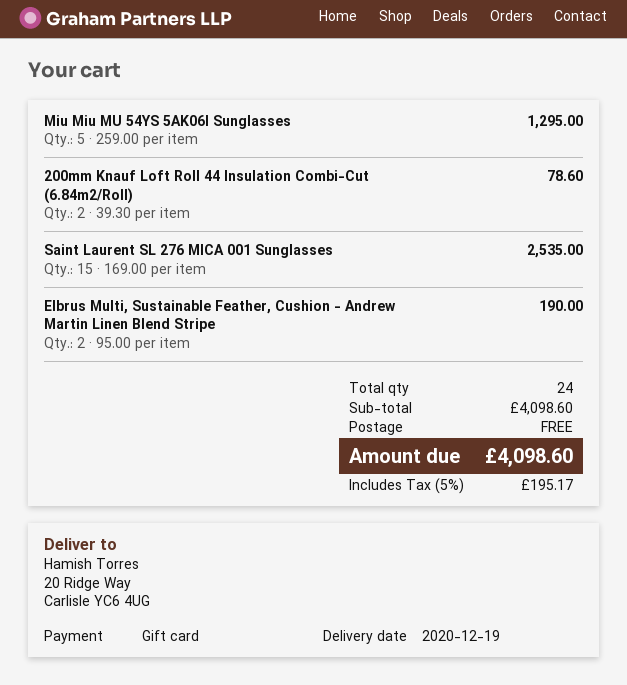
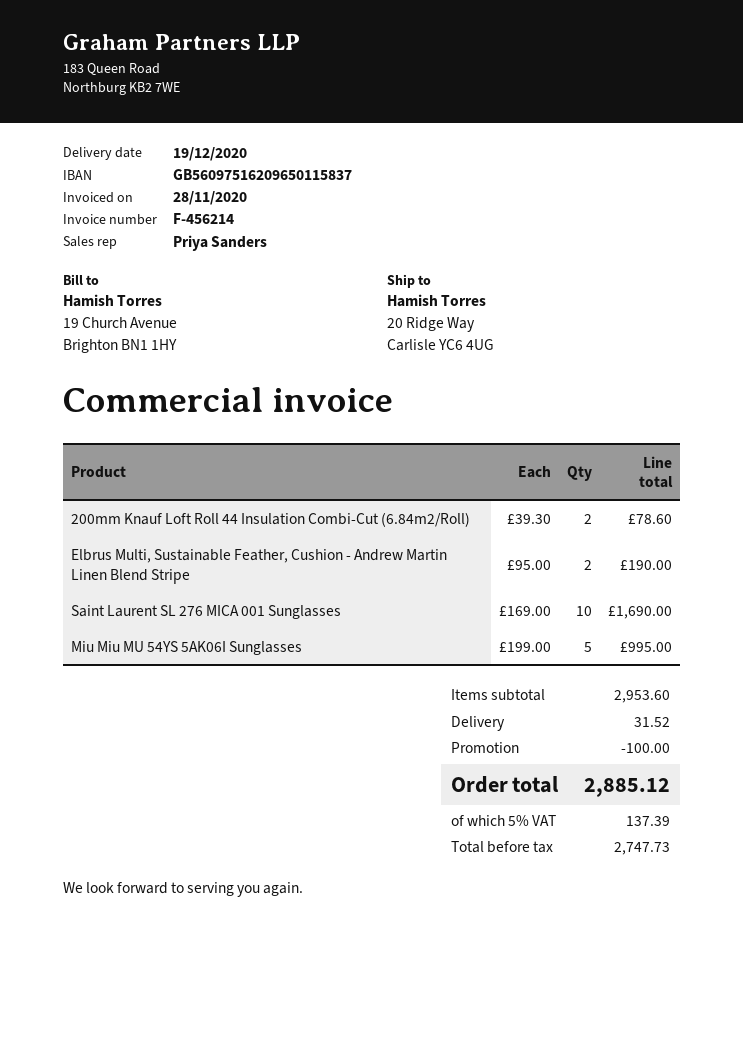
Miu Miu MU 54YS 5AK06I Sunglasses: 5 x 259.00 = 1295.00 -> 5 x 199.00 = 995.00
Saint Laurent SL 276 MICA 001 Sunglasses: 15 x 169.00 = 2535.00 -> 10 x 169.00 = 1690.00
subtotal: 4098.60 -> 2953.60
discount: none -> 100.00
shipping: 0.00 -> 31.52
tax: 5% = 195.17 -> 5% = 137.39
total: 4098.60 -> 2885.12

